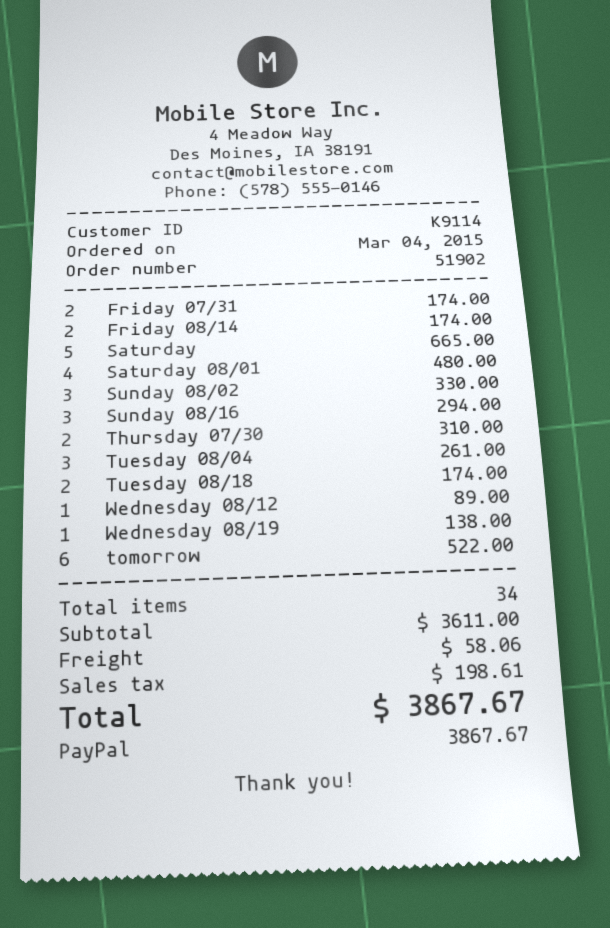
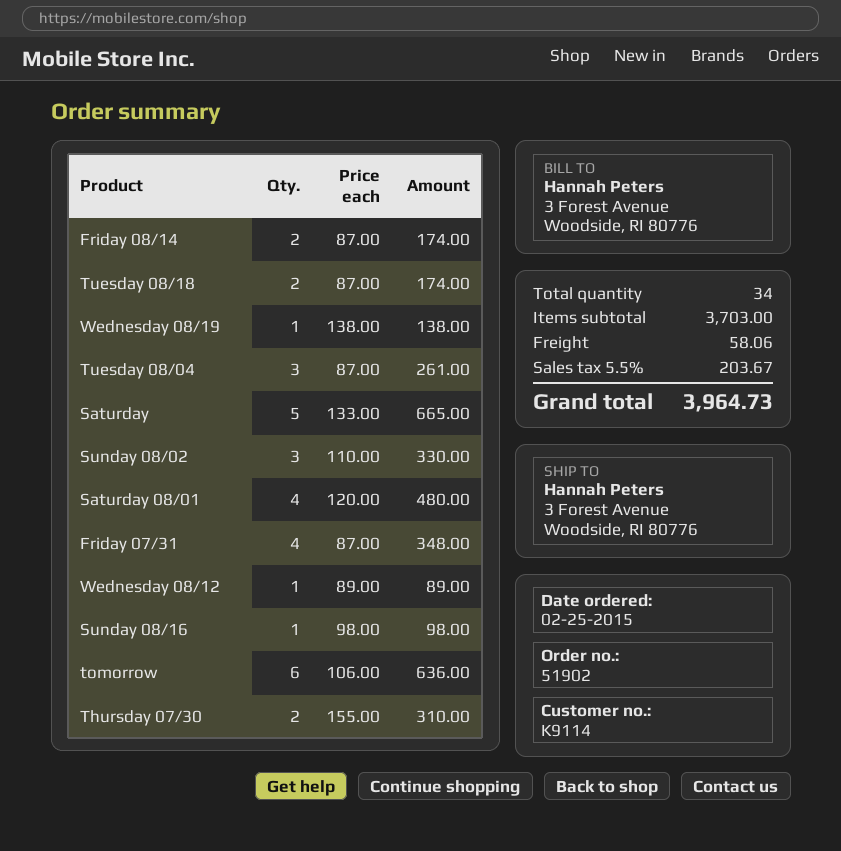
order date: 2015-03-04 -> 2015-02-25
Friday 07/31: 2 for 174.00 -> 4 for 348.00
Sunday 08/16: 3 for 294.00 -> 1 for 98.00
tomorrow: 6 for 522.00 -> 6 for 636.00
subtotal: 3611.00 -> 3703.00
tax: 198.61 -> 203.67
total: 3867.67 -> 3964.73

